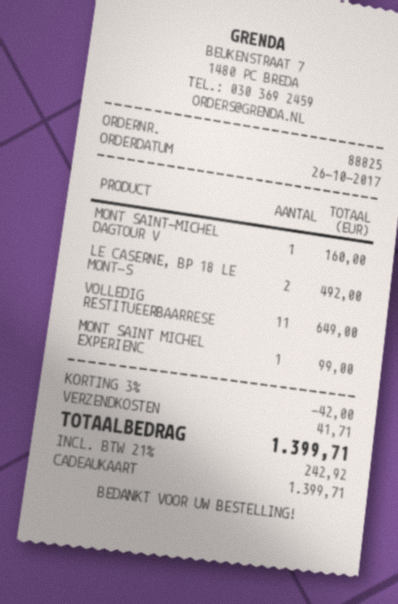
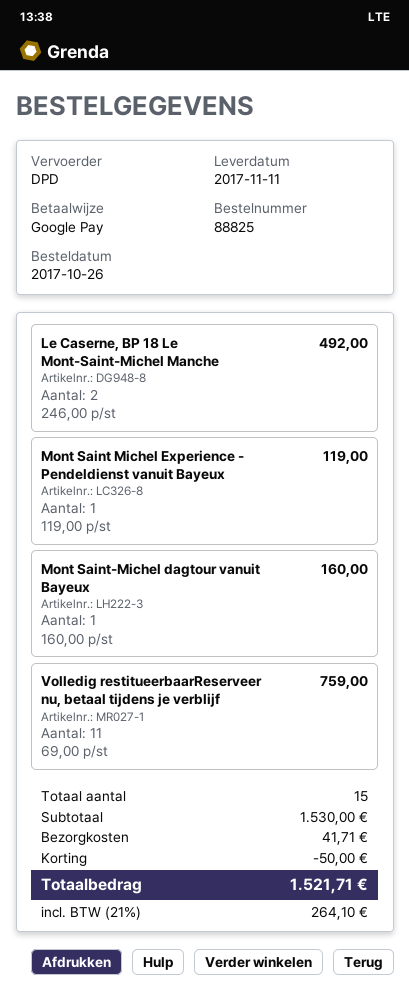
payment method: gift card -> Google Pay
VOLLEDIG RESTITUEERBAARRESE: 11 for 649.00 -> 11 for 759.00
MONT SAINT MICHEL EXPERIENC: 1 for 99.00 -> 1 for 119.00
discount: 42.00 -> 50.00
tax: 21% = 242.92 -> 21% = 264.10
total: 1399.71 -> 1521.71

